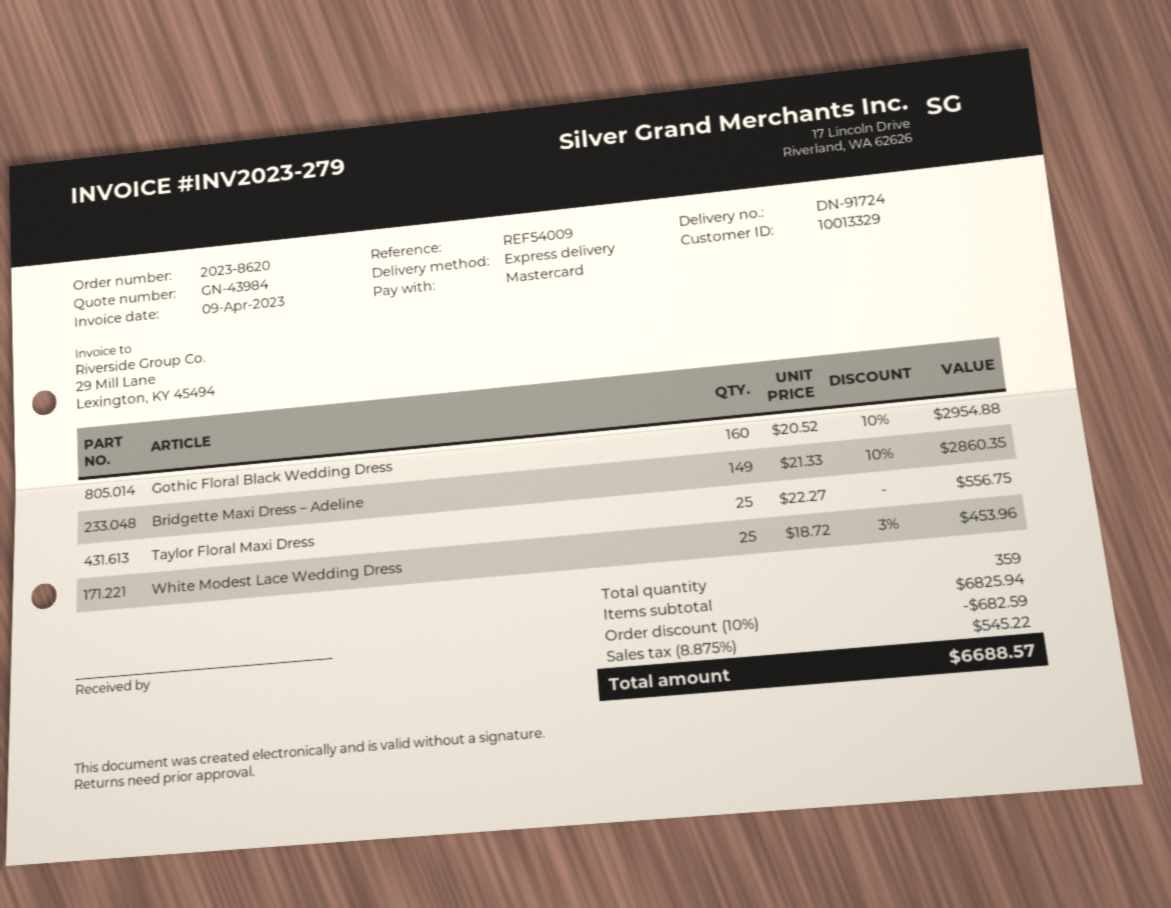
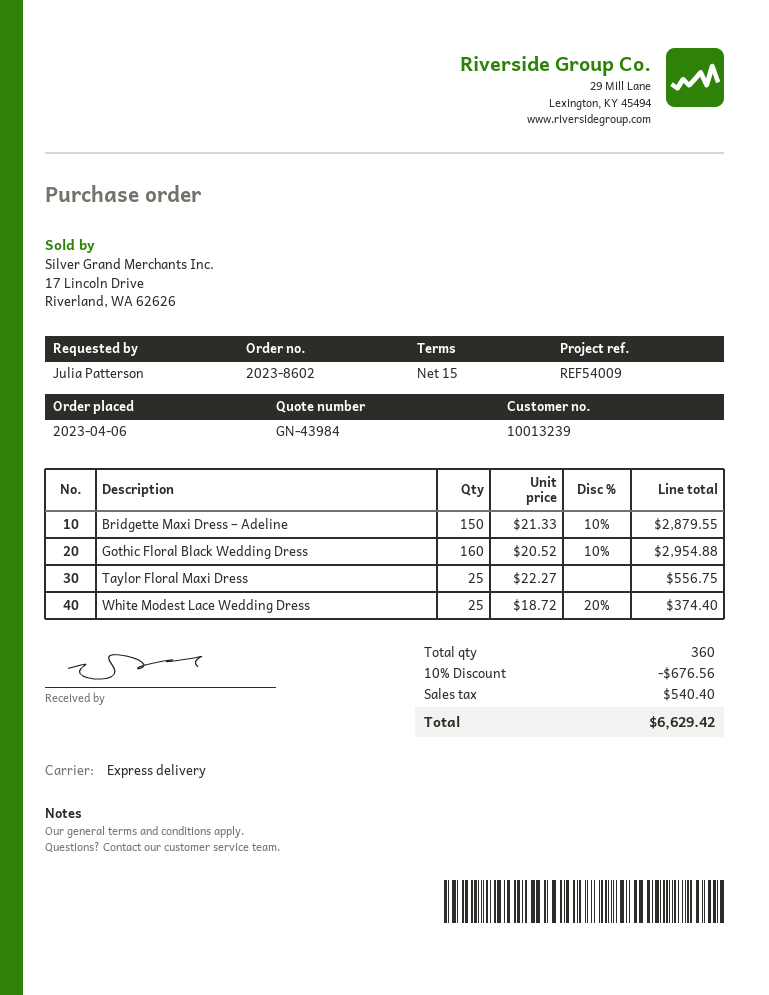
order number: 2023-8620 -> 2023-8602
customer number: 10013329 -> 10013239
Bridgette Maxi Dress – Adeline: 149 x 21.33 - 10% = 2860.35 -> 150 x 21.33 - 10% = 2879.55
White Modest Lace Wedding Dress: 25 x 18.72 - 3% = 453.96 -> 25 x 18.72 - 20% = 374.40
total quantity: 359 -> 360
discount: 10% = 682.59 -> 10% = 676.56
tax: 545.22 -> 540.40
total: 6688.57 -> 6629.42

